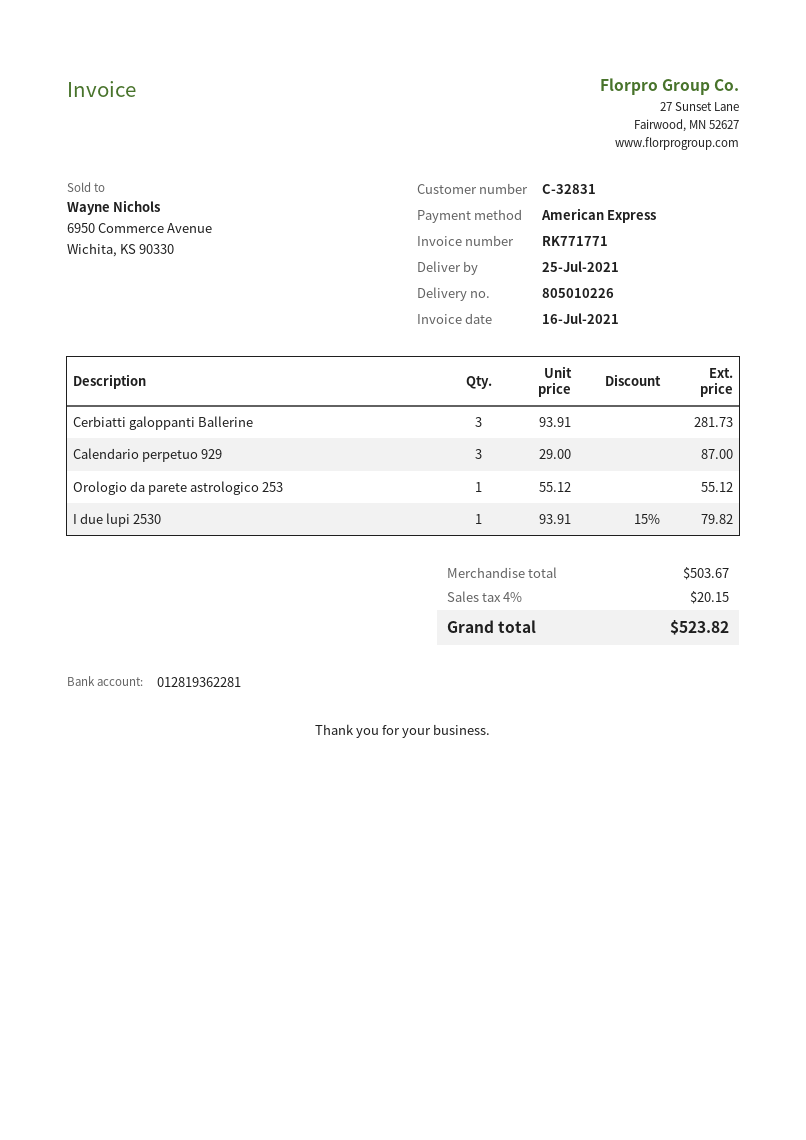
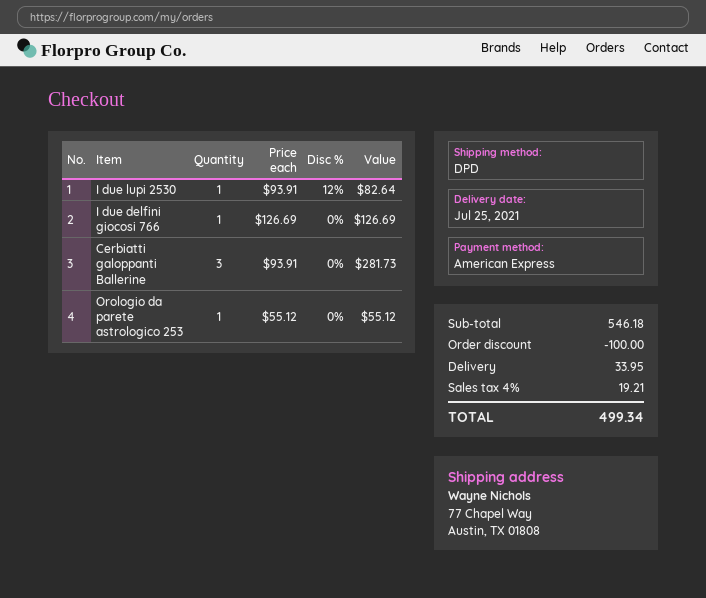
Calendario perpetuo 929: 3 x 29.00 = 87.00 -> none
I due lupi 2530: 1 x 93.91 - 15% = 79.82 -> 1 x 93.91 - 12% = 82.64
I due delfini giocosi 766: none -> 1 x 126.69 = 126.69
subtotal: 503.67 -> 546.18
discount: none -> 100.00
shipping: none -> 33.95
tax: 4% = 20.15 -> 4% = 19.21
total: 523.82 -> 499.34

